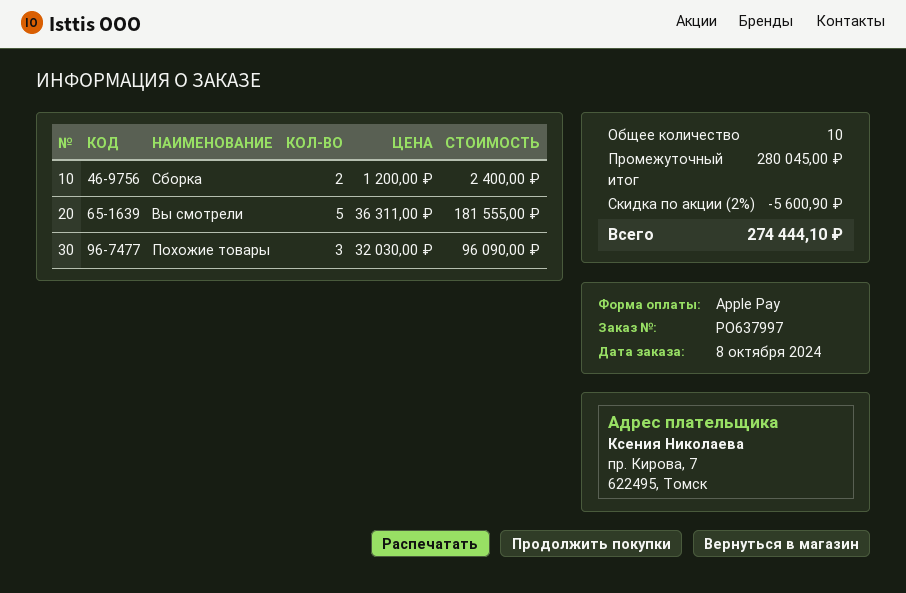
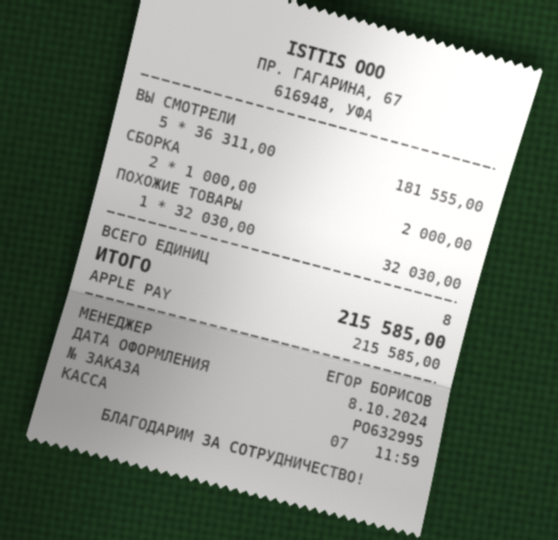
order number: PO637997 -> PO632995
Сборка: 2 x 1200.00 = 2400.00 -> 2 x 1000.00 = 2000.00
Похожие товары: 3 x 32030.00 = 96090.00 -> 1 x 32030.00 = 32030.00
total quantity: 10 -> 8
discount: 2% = 5600.90 -> none
total: 274444.10 -> 215585.00

